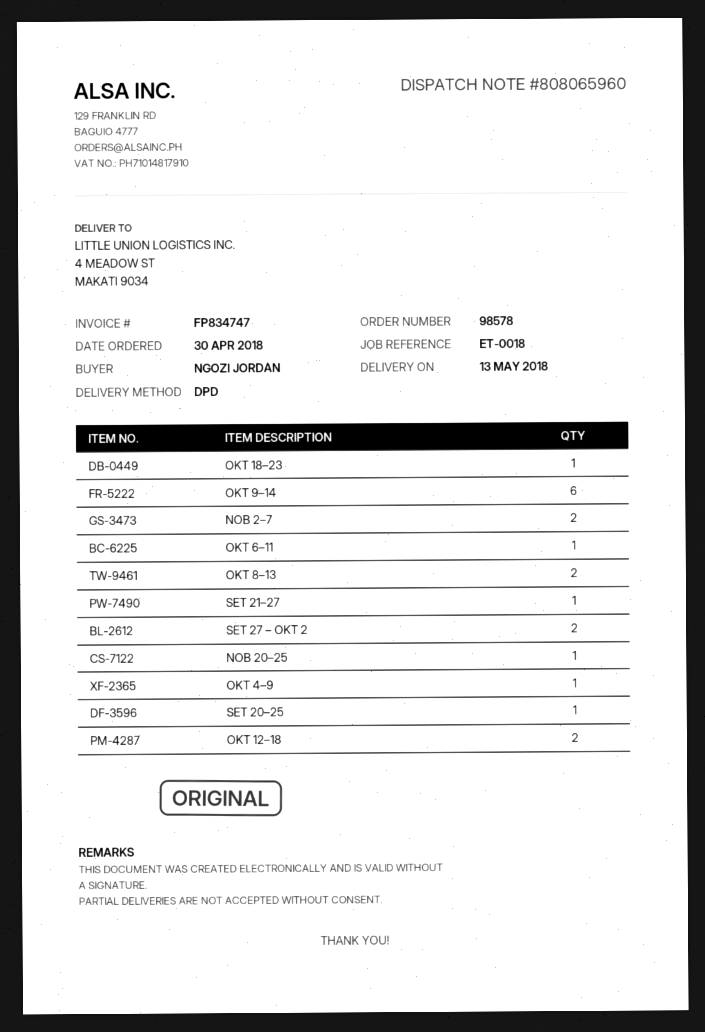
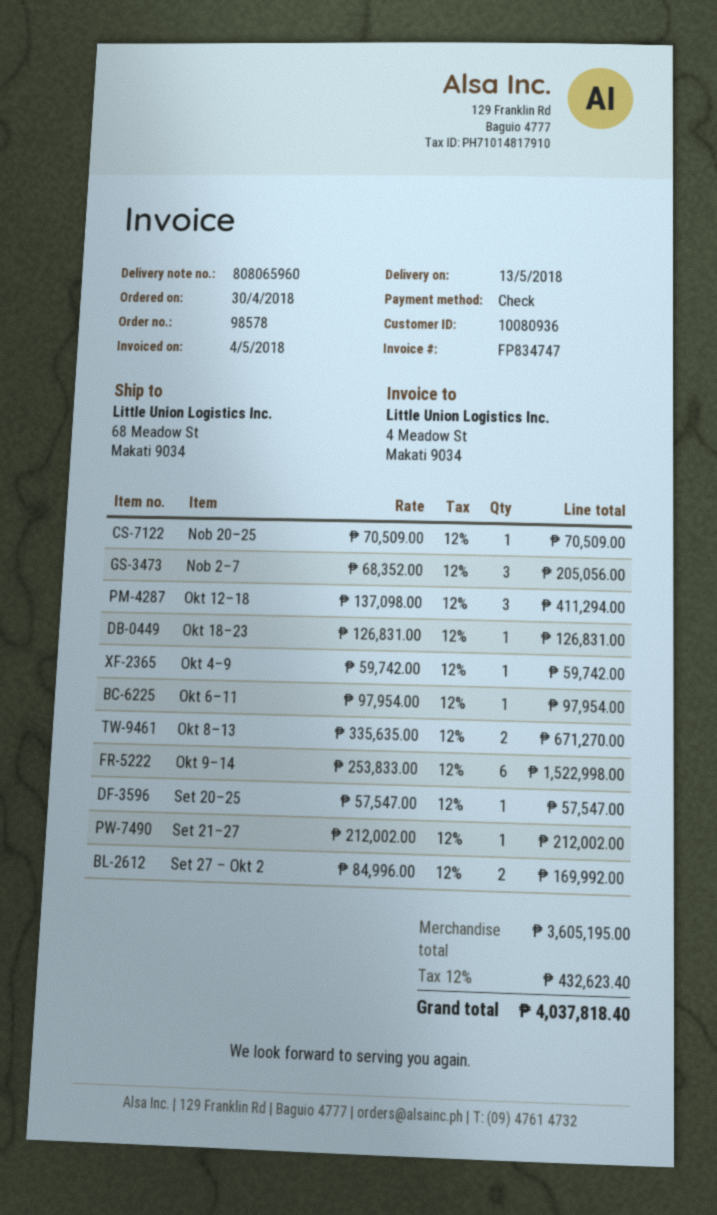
ship to: 4 MEADOW ST, MAKATI 9034 -> 68 Meadow St, Makati 9034
NOB 2–7: 2 -> 3
OKT 12–18: 2 -> 3

